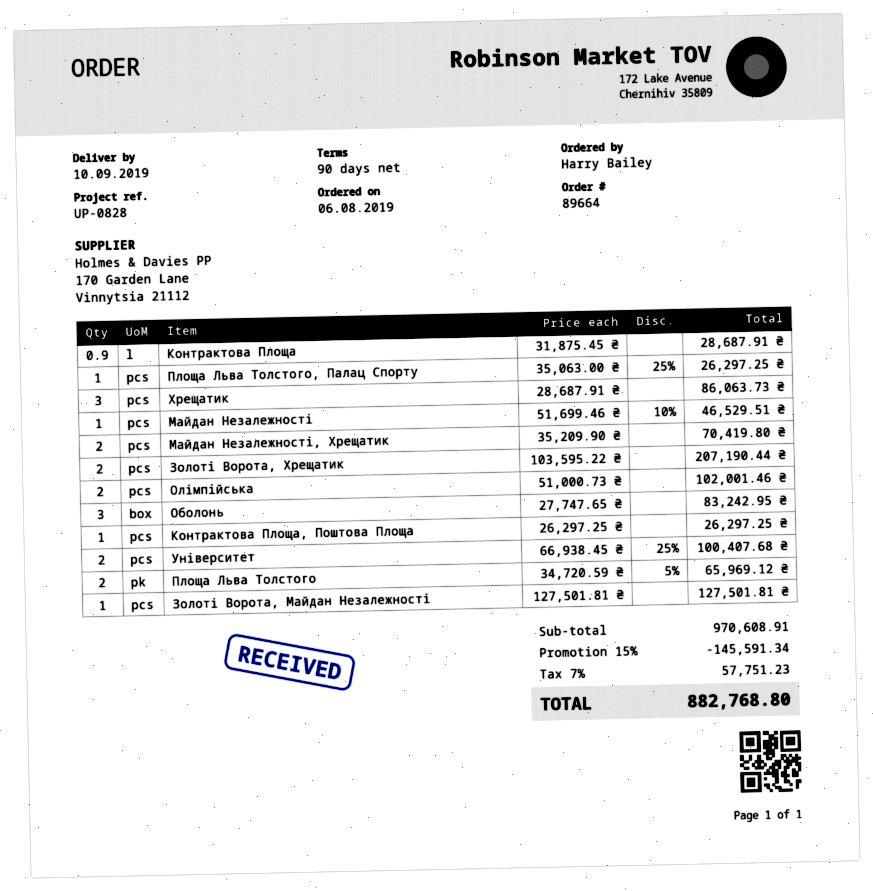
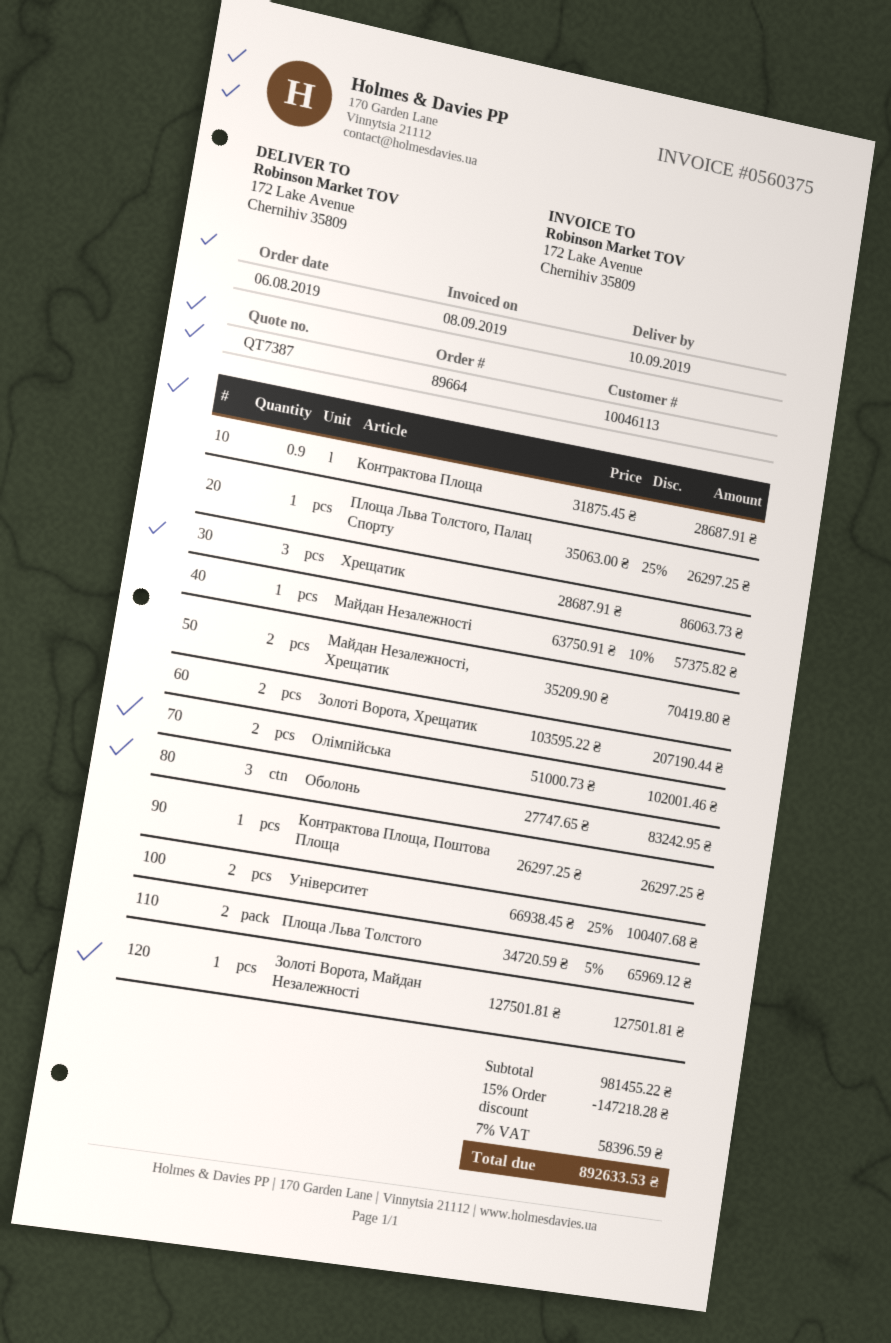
Майдан Незалежності: 1 x 51699.46 - 10% = 46529.51 -> 1 x 63750.91 - 10% = 57375.82
subtotal: 970608.91 -> 981455.22
discount: 15% = 145591.34 -> 15% = 147218.28
tax: 7% = 57751.23 -> 7% = 58396.59
total: 882768.80 -> 892633.53

